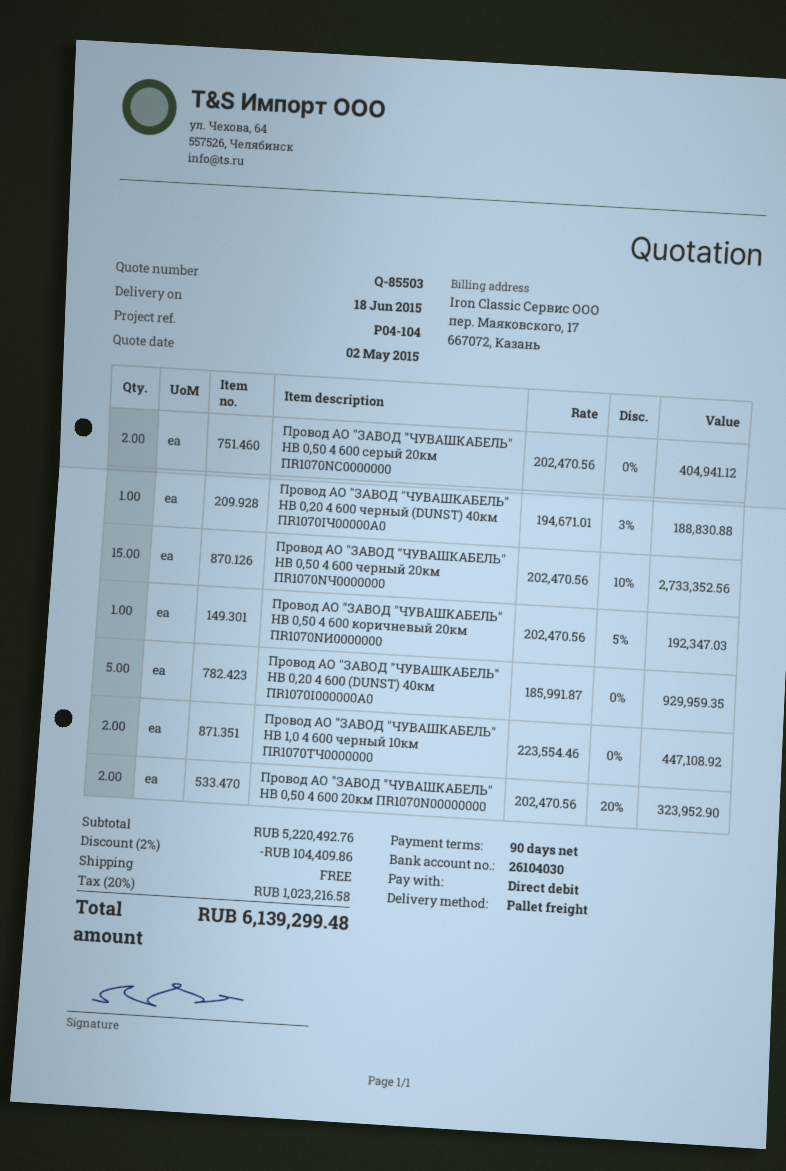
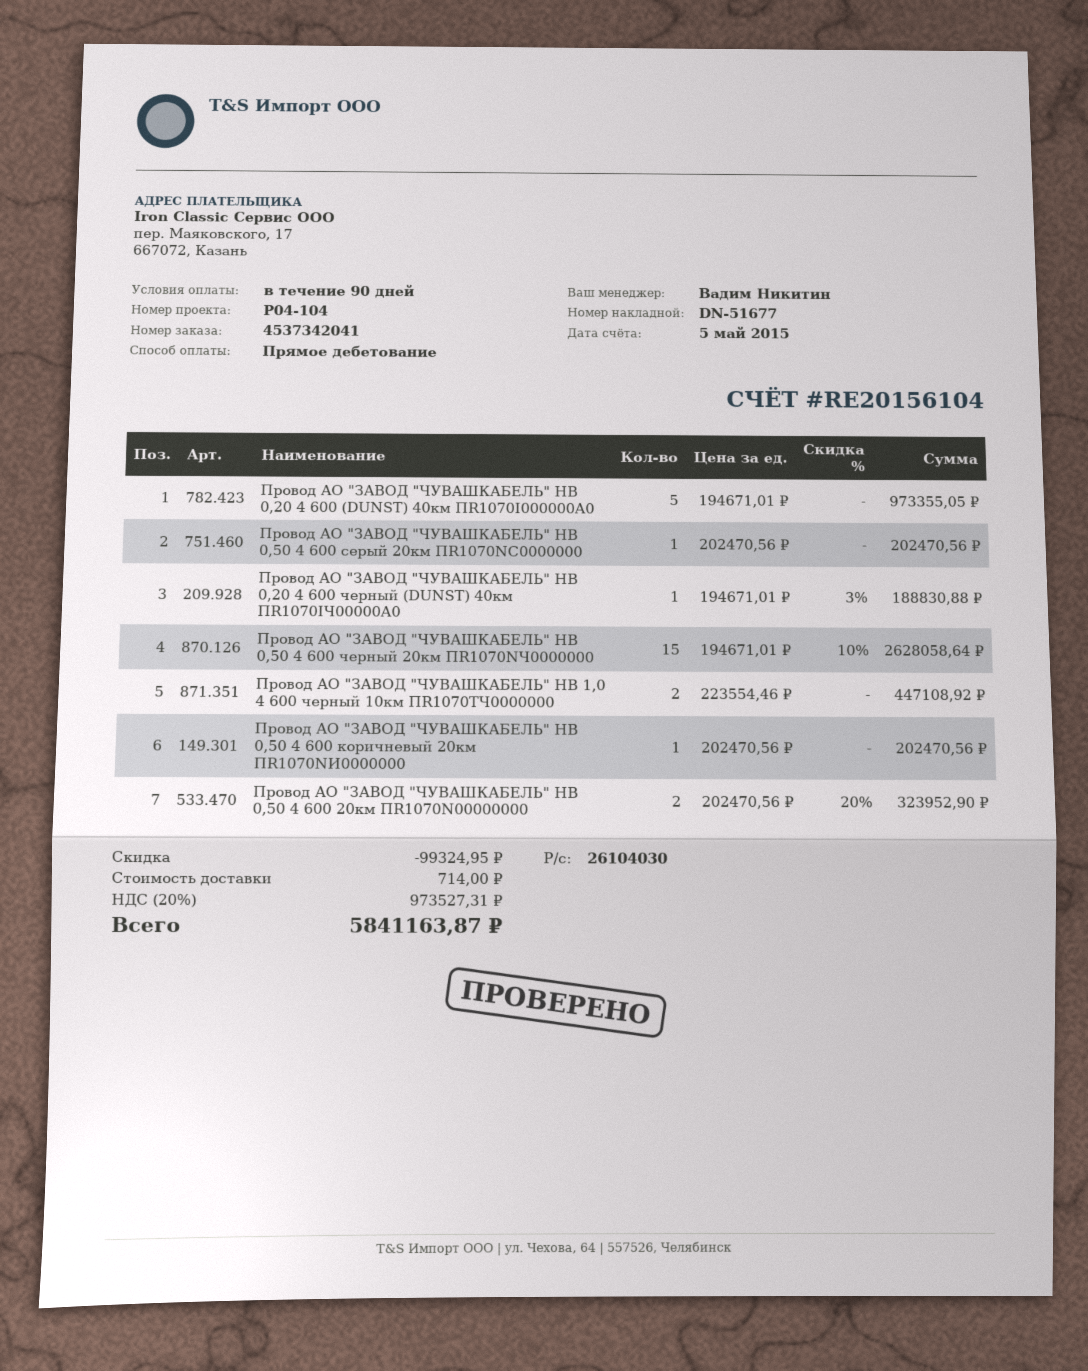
Провод АО "ЗАВОД "ЧУВАШКАБЕЛЬ" НВ 0,50 4 600 серый 20км ПR1070NС0000000: 2 x 202470.56 = 404941.12 -> 1 x 202470.56 = 202470.56
Провод АО "ЗАВОД "ЧУВАШКАБЕЛЬ" НВ 0,50 4 600 черный 20км ПR1070NЧ0000000: 15 x 202470.56 - 10% = 2733352.56 -> 15 x 194671.01 - 10% = 2628058.64
Провод АО "ЗАВОД "ЧУВАШКАБЕЛЬ" НВ 0,50 4 600 коричневый 20км ПR1070NИ0000000: 1 x 202470.56 - 5% = 192347.03 -> 1 x 202470.56 = 202470.56
Провод АО "ЗАВОД "ЧУВАШКАБЕЛЬ" НВ 0,20 4 600 (DUNST) 40км ПR1070I000000A0: 5 x 185991.87 = 929959.35 -> 5 x 194671.01 = 973355.05
discount: 104409.86 -> 99324.95
shipping: 0.00 -> 714.00
tax: 20% = 1023216.58 -> 20% = 973527.31
total: 6139299.48 -> 5841163.87

